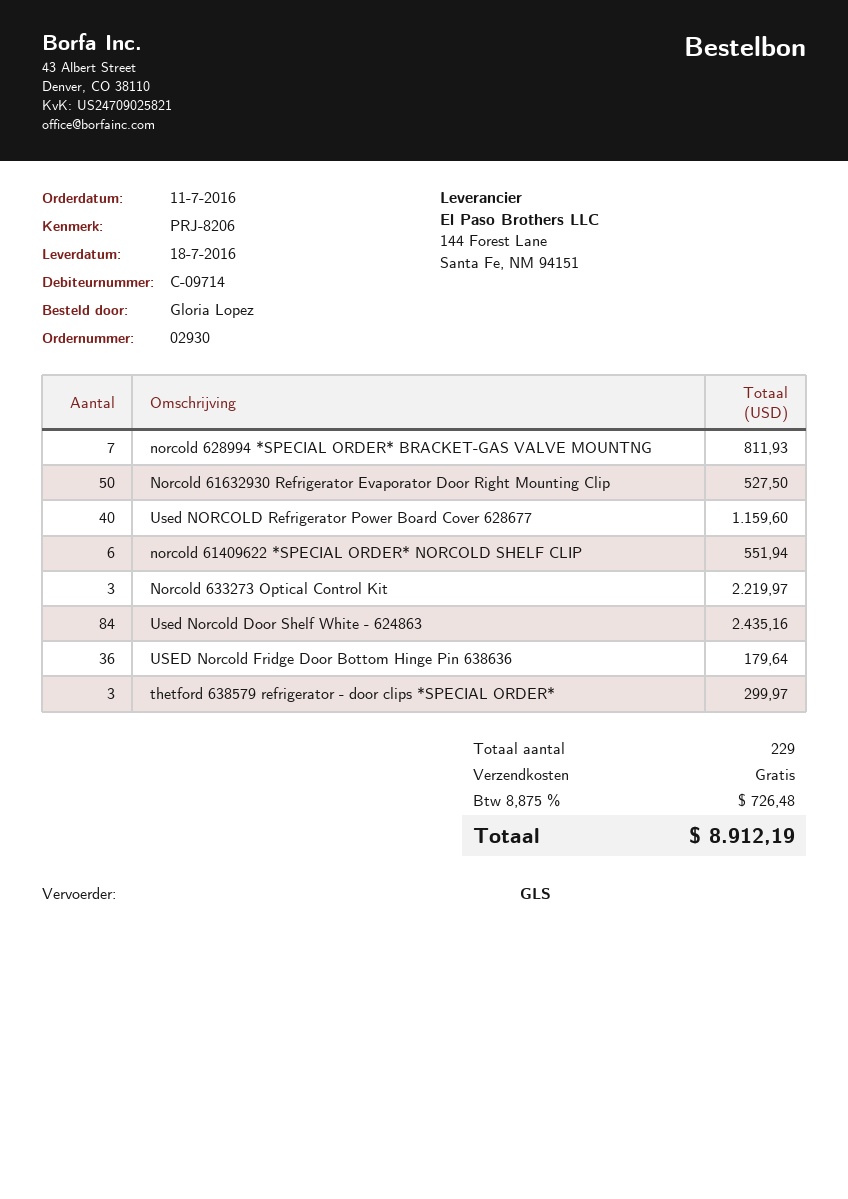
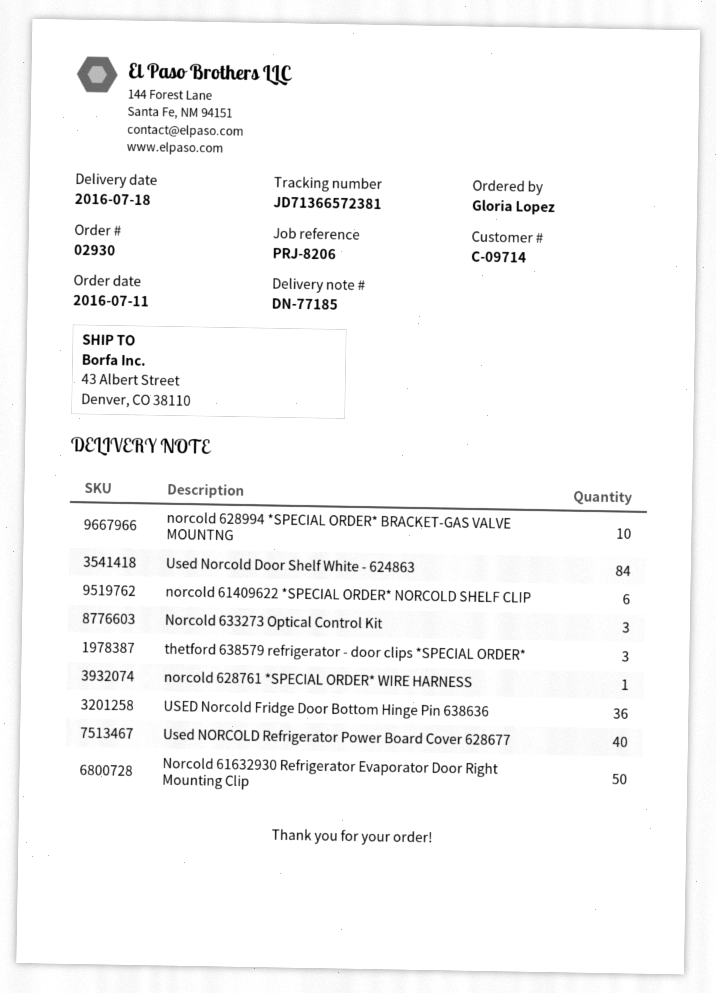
norcold 628994 *SPECIAL ORDER* BRACKET-GAS VALVE MOUNTNG: 7 -> 10
norcold 628761 *SPECIAL ORDER* WIRE HARNESS: none -> 1

